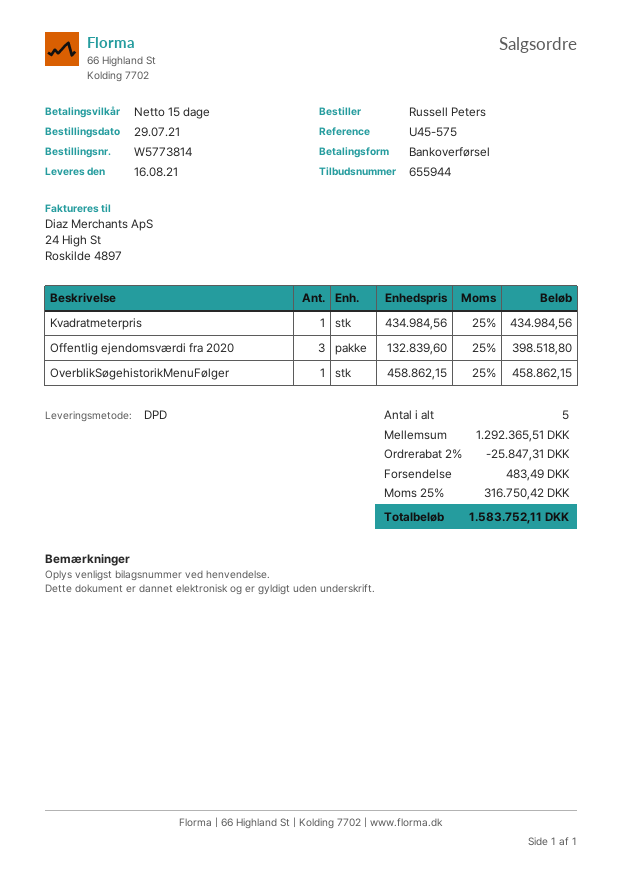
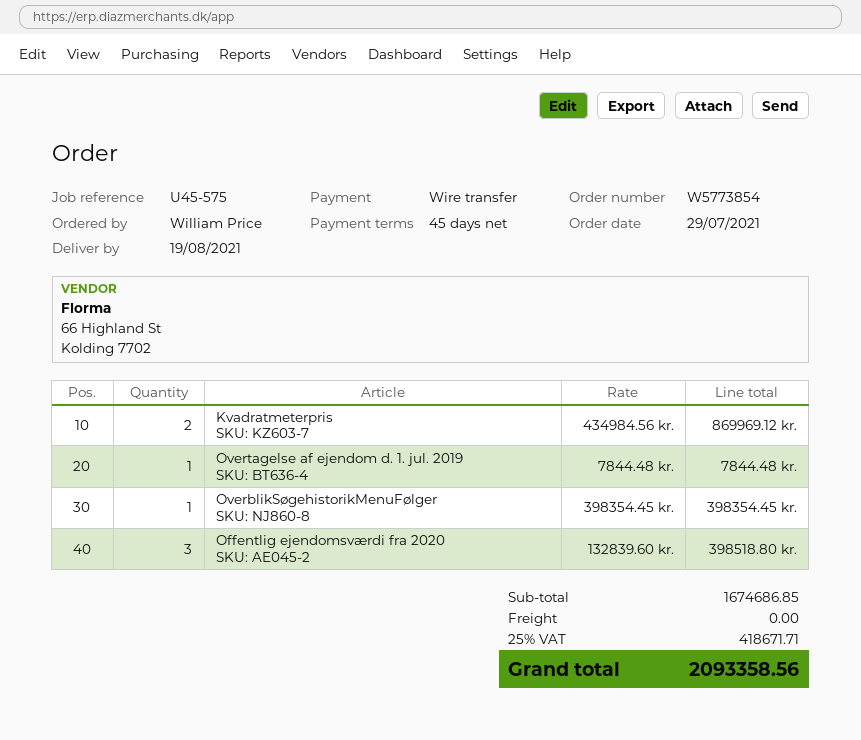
order number: W5773814 -> W5773854
delivery date: 2021-08-16 -> 2021-08-19
payment terms: 15 days -> 45 days
ordered by: Russell Peters -> William Price
Kvadratmeterpris: 1 x 434984.56 = 434984.56 -> 2 x 434984.56 = 869969.12
OverblikSøgehistorikMenuFølger: 1 x 458862.15 = 458862.15 -> 1 x 398354.45 = 398354.45
Overtagelse af ejendom d. 1. jul. 2019: none -> 1 x 7844.48 = 7844.48
subtotal: 1292365.51 -> 1674686.85
discount: 2% = 25847.31 -> none
shipping: 483.49 -> 0.00
tax: 25% = 316750.42 -> 25% = 418671.71
total: 1583752.11 -> 2093358.56

